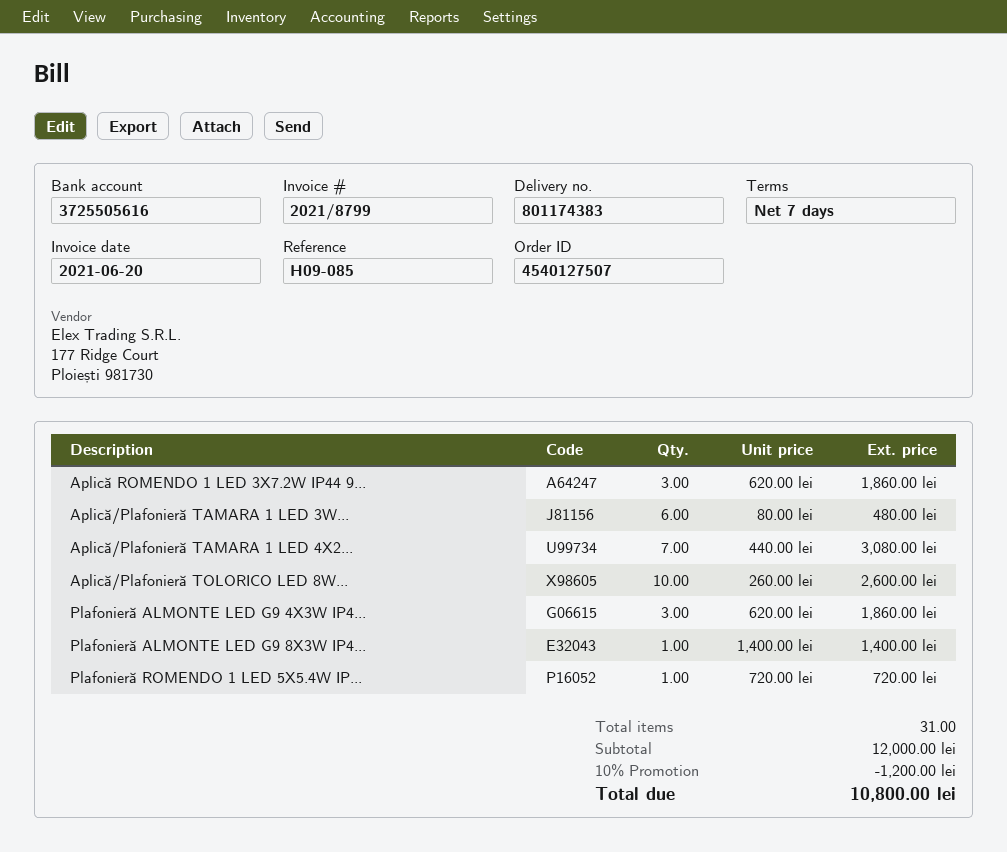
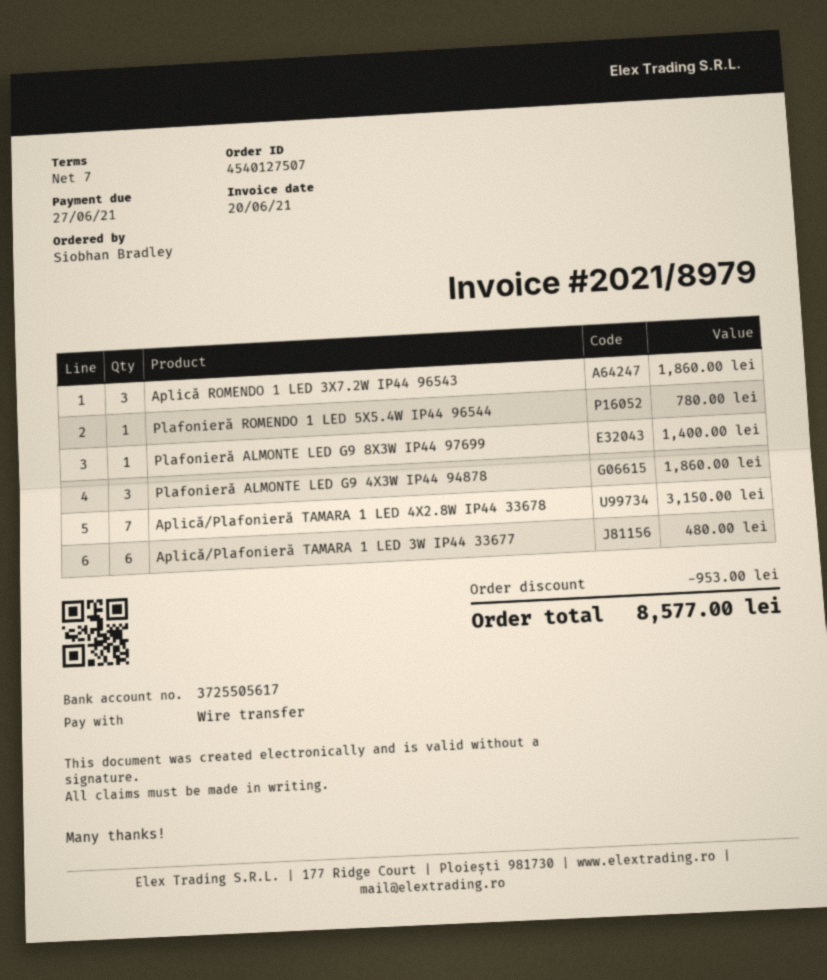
invoice number: 2021/8799 -> 2021/8979
bank account: 3725505616 -> 3725505617
Aplică/Plafonieră TAMARA 1 LED 4X2...: 7 for 3080.00 -> 7 for 3150.00
Aplică/Plafonieră TOLORICO LED 8W...: 10 for 2600.00 -> none
Plafonieră ROMENDO 1 LED 5X5.4W IP...: 1 for 720.00 -> 1 for 780.00
discount: 1200.00 -> 953.00
total: 10800.00 -> 8577.00

